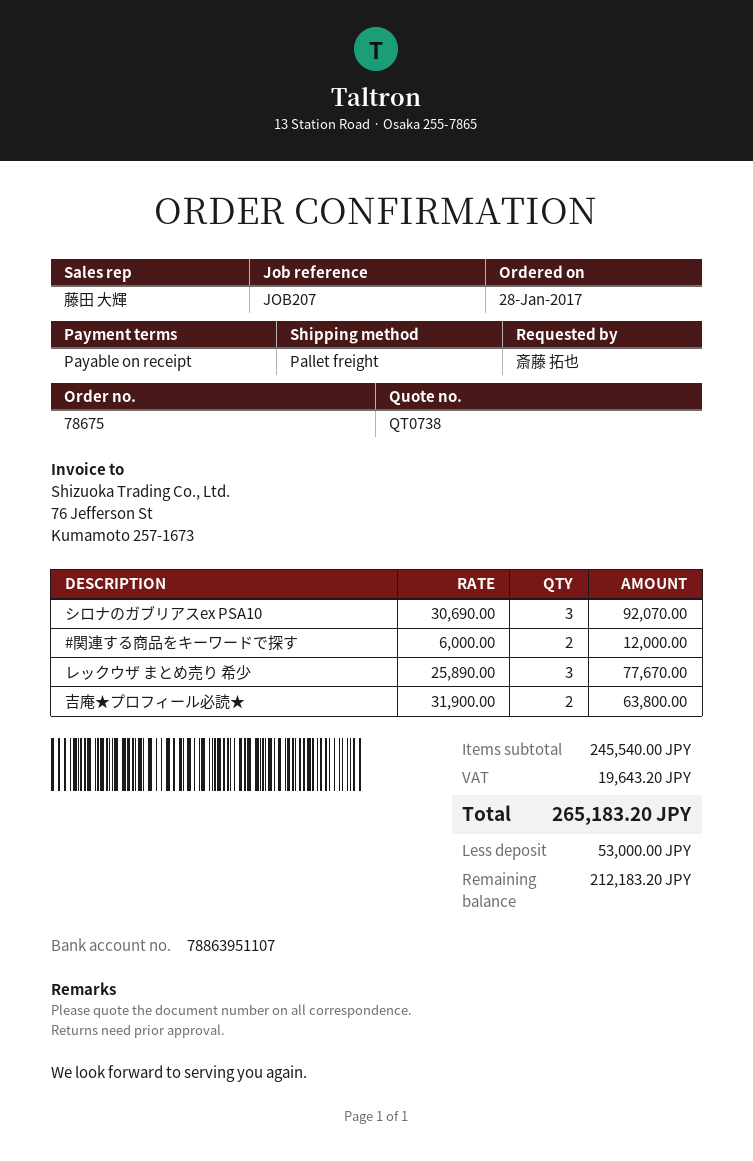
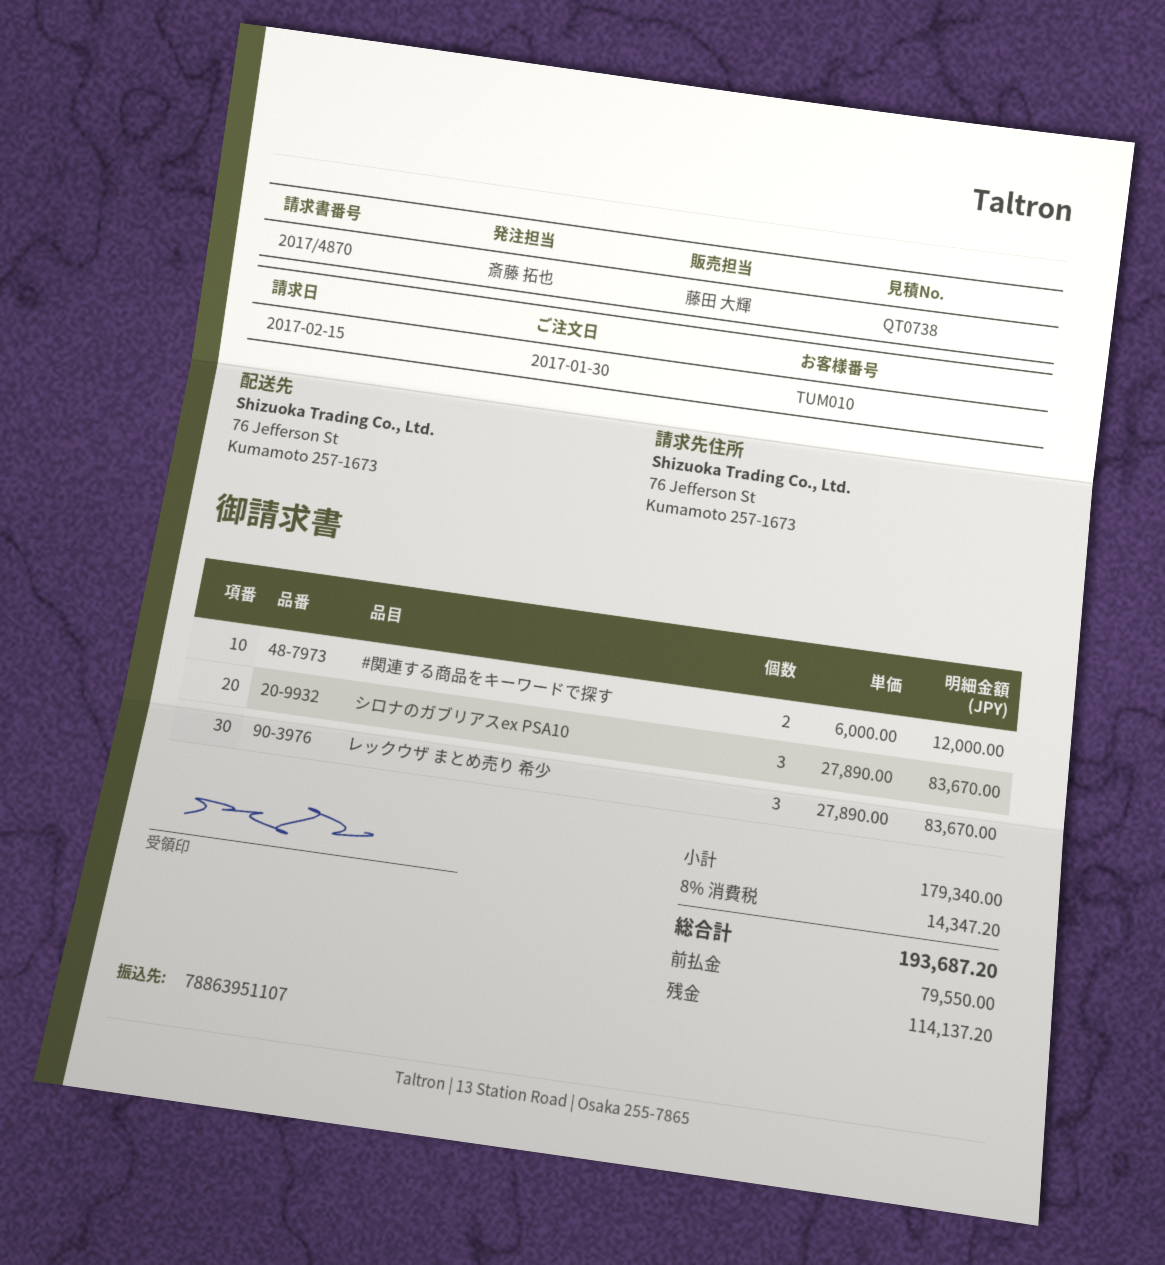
order date: 2017-01-28 -> 2017-01-30
シロナのガブリアスex PSA10: 3 x 30690.00 = 92070.00 -> 3 x 27890.00 = 83670.00
レックウザ まとめ売り 希少: 3 x 25890.00 = 77670.00 -> 3 x 27890.00 = 83670.00
吉庵★プロフィール必読★: 2 x 31900.00 = 63800.00 -> none
subtotal: 245540.00 -> 179340.00
tax: 19643.20 -> 14347.20
total: 265183.20 -> 193687.20
deposit: 53000.00 -> 79550.00
balance: 212183.20 -> 114137.20

